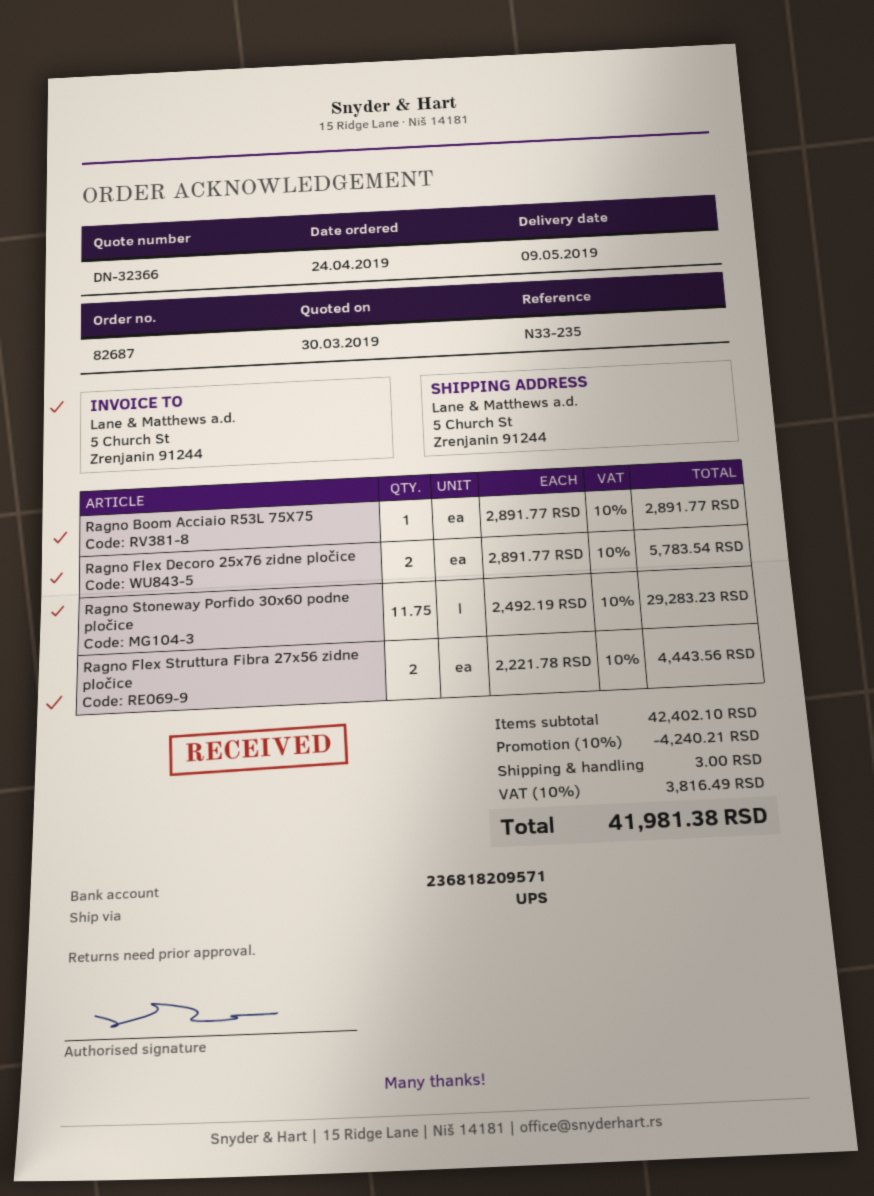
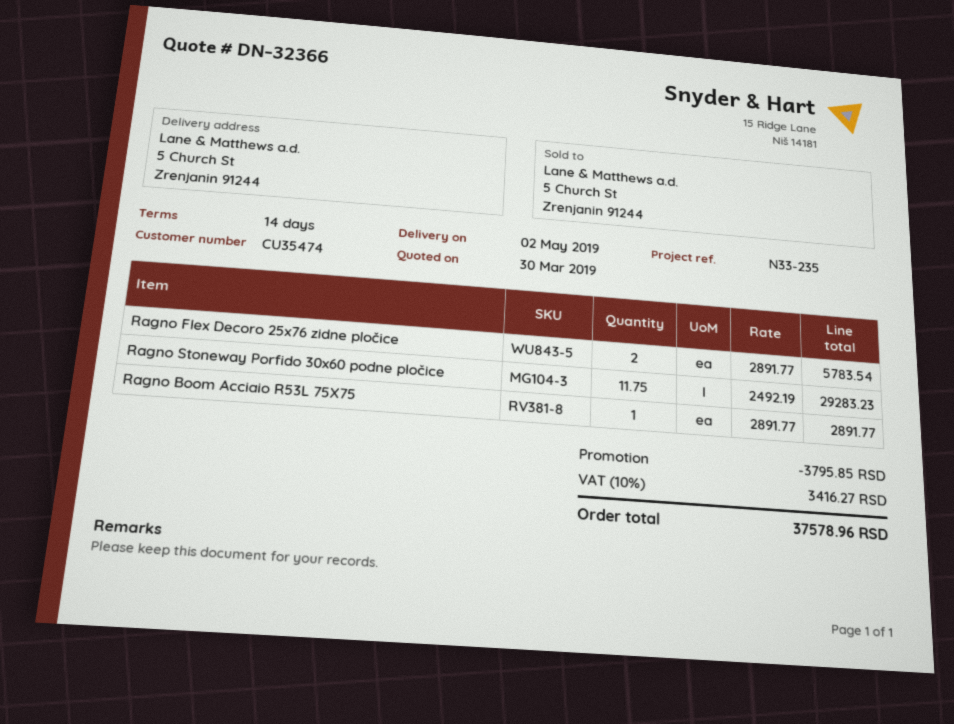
delivery date: 2019-05-09 -> 2019-05-02
Ragno Flex Struttura Fibra 27x56 zidne pločice: 2 x 2221.78 = 4443.56 -> none
discount: 4240.21 -> 3795.85
shipping: 3.00 -> none
tax: 10% = 3816.49 -> 10% = 3416.27
total: 41981.38 -> 37578.96

